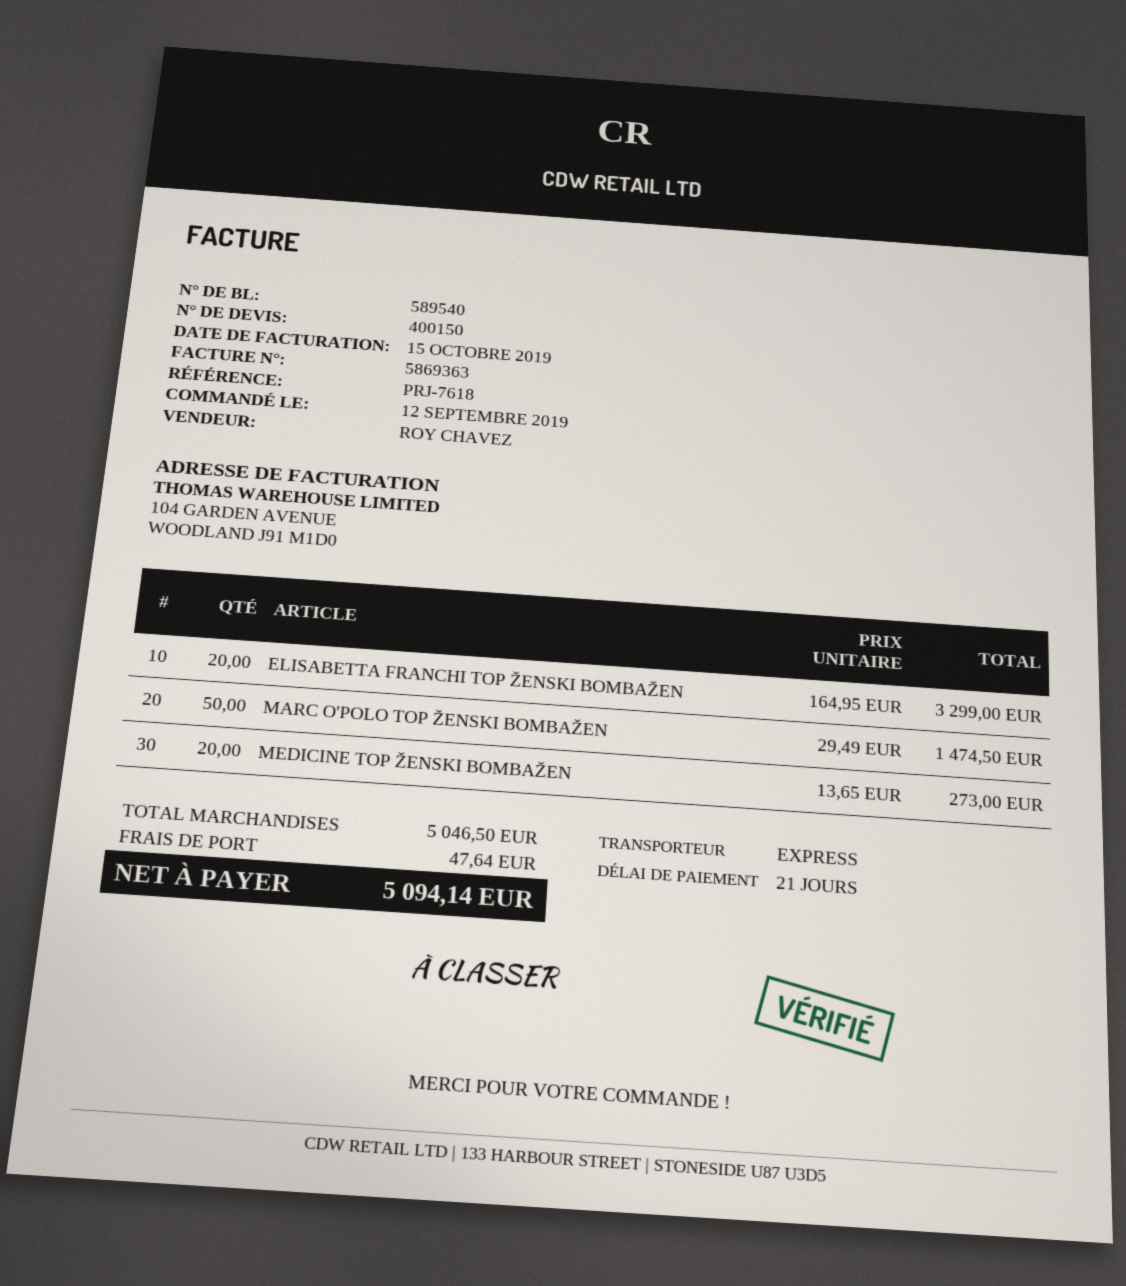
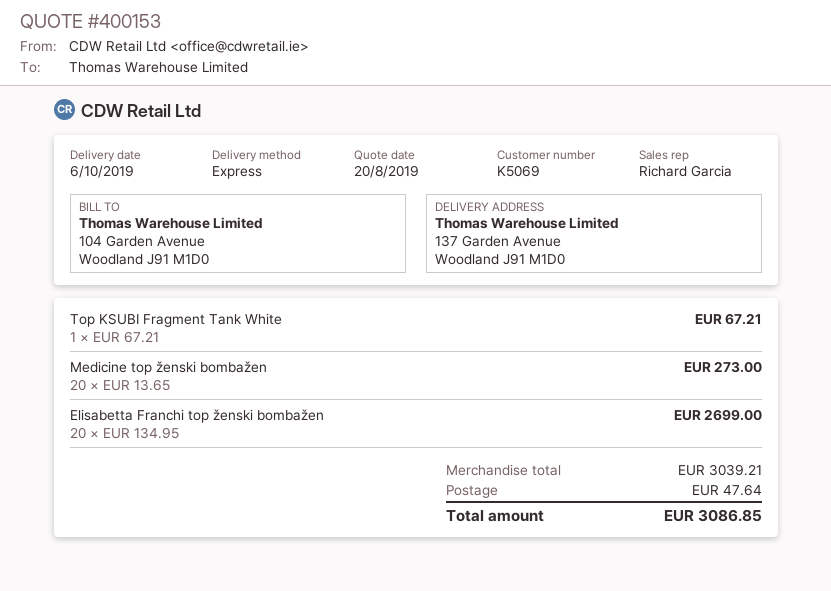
quote number: 400150 -> 400153
sales rep: ROY CHAVEZ -> Richard Garcia
ELISABETTA FRANCHI TOP ŽENSKI BOMBAŽEN: 20 x 164.95 = 3299.00 -> 20 x 134.95 = 2699.00
MARC O'POLO TOP ŽENSKI BOMBAŽEN: 50 x 29.49 = 1474.50 -> none
Top KSUBI Fragment Tank White: none -> 1 x 67.21 = 67.21
subtotal: 5046.50 -> 3039.21
total: 5094.14 -> 3086.85

